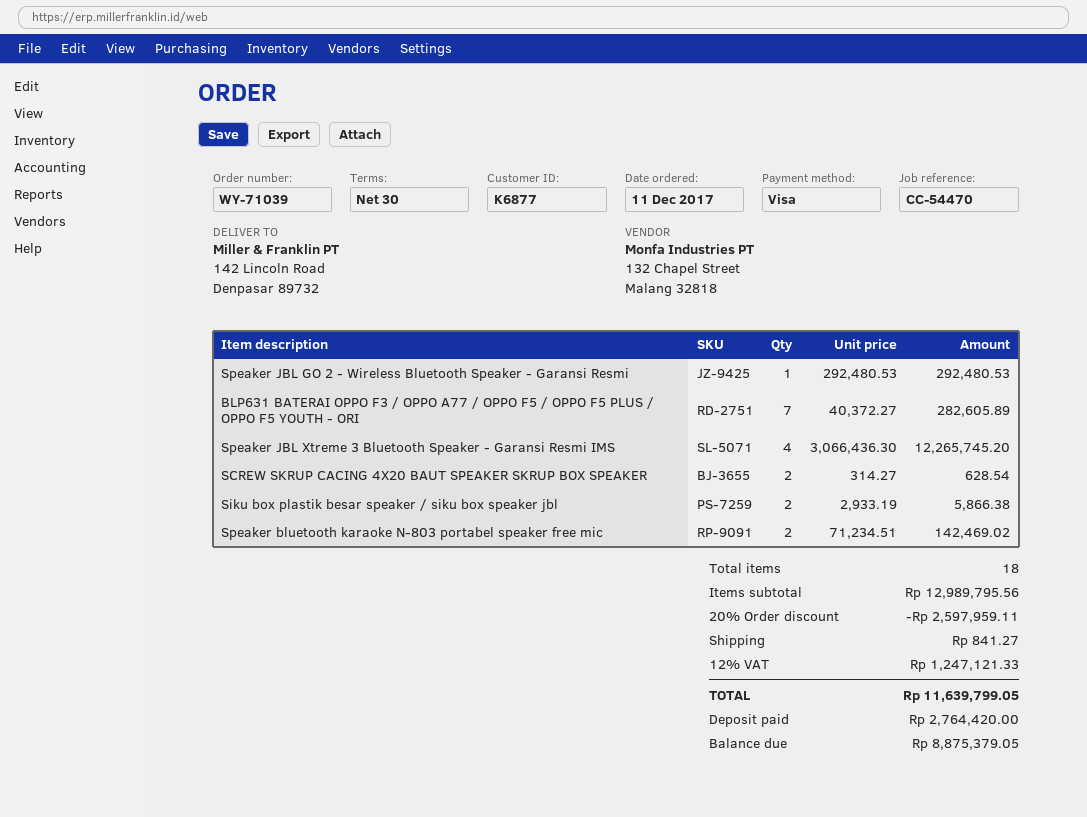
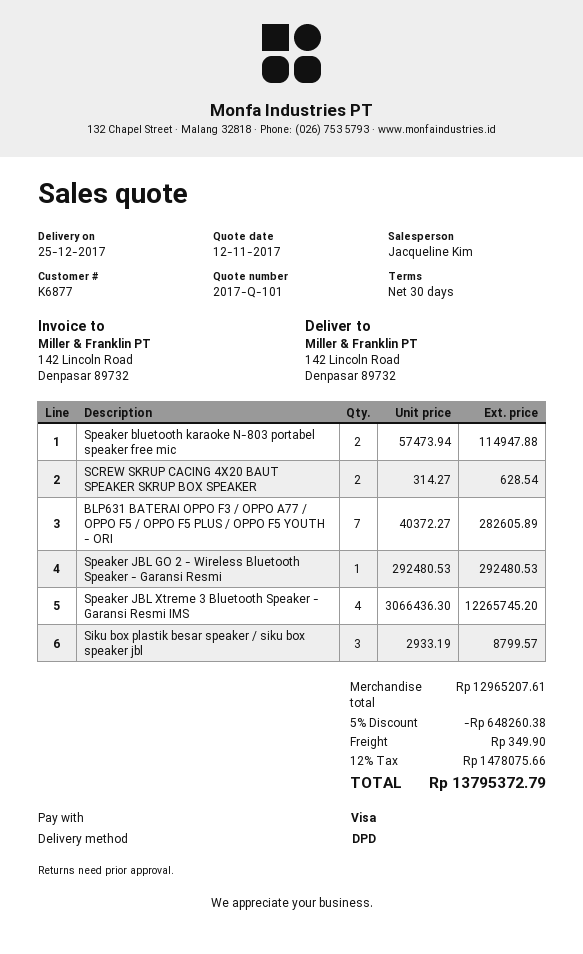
Siku box plastik besar speaker / siku box speaker jbl: 2 x 2933.19 = 5866.38 -> 3 x 2933.19 = 8799.57
Speaker bluetooth karaoke N-803 portabel speaker free mic: 2 x 71234.51 = 142469.02 -> 2 x 57473.94 = 114947.88
subtotal: 12989795.56 -> 12965207.61
discount: 20% = 2597959.11 -> 5% = 648260.38
shipping: 841.27 -> 349.90
tax: 12% = 1247121.33 -> 12% = 1478075.66
total: 11639799.05 -> 13795372.79

